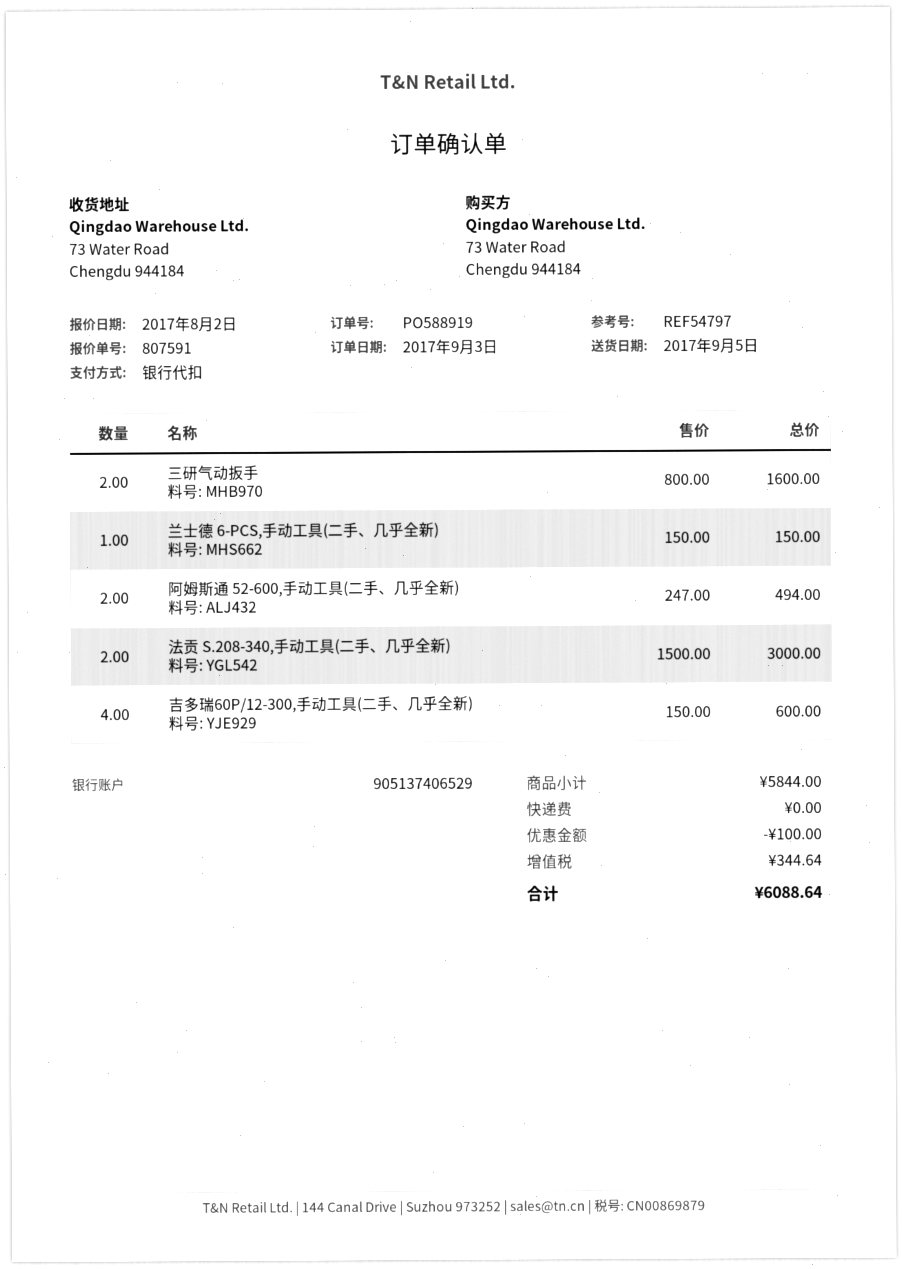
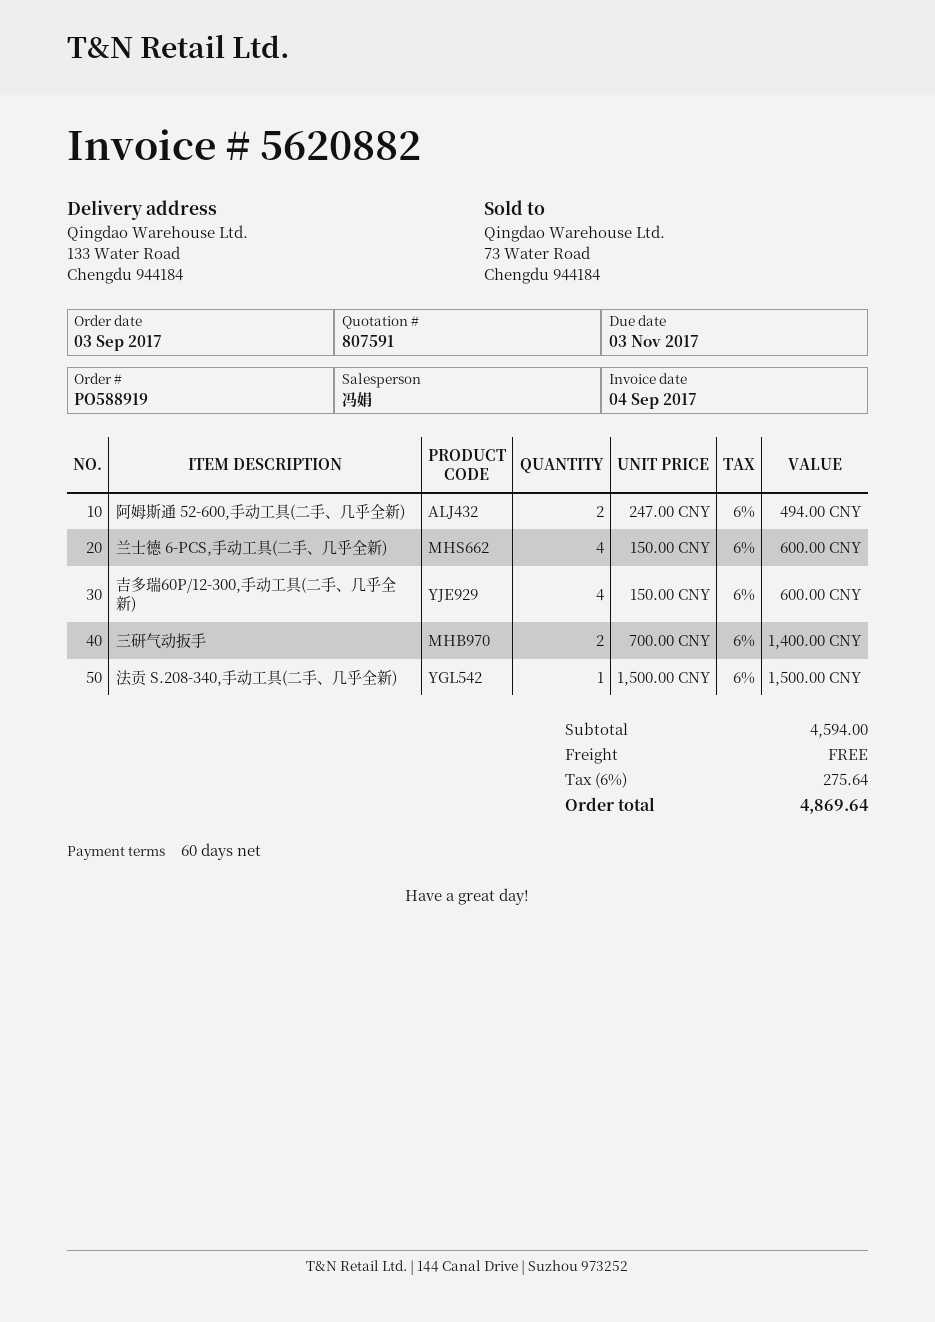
ship to: 73 Water Road, Chengdu 944184 -> 133 Water Road, Chengdu 944184
三研气动扳手: 2 x 800.00 = 1600.00 -> 2 x 700.00 = 1400.00
兰士德 6-PCS,手动工具(二手、几乎全新): 1 x 150.00 = 150.00 -> 4 x 150.00 = 600.00
法贡 S.208-340,手动工具(二手、几乎全新): 2 x 1500.00 = 3000.00 -> 1 x 1500.00 = 1500.00
subtotal: 5844.00 -> 4594.00
discount: 100.00 -> none
tax: 344.64 -> 275.64
total: 6088.64 -> 4869.64

